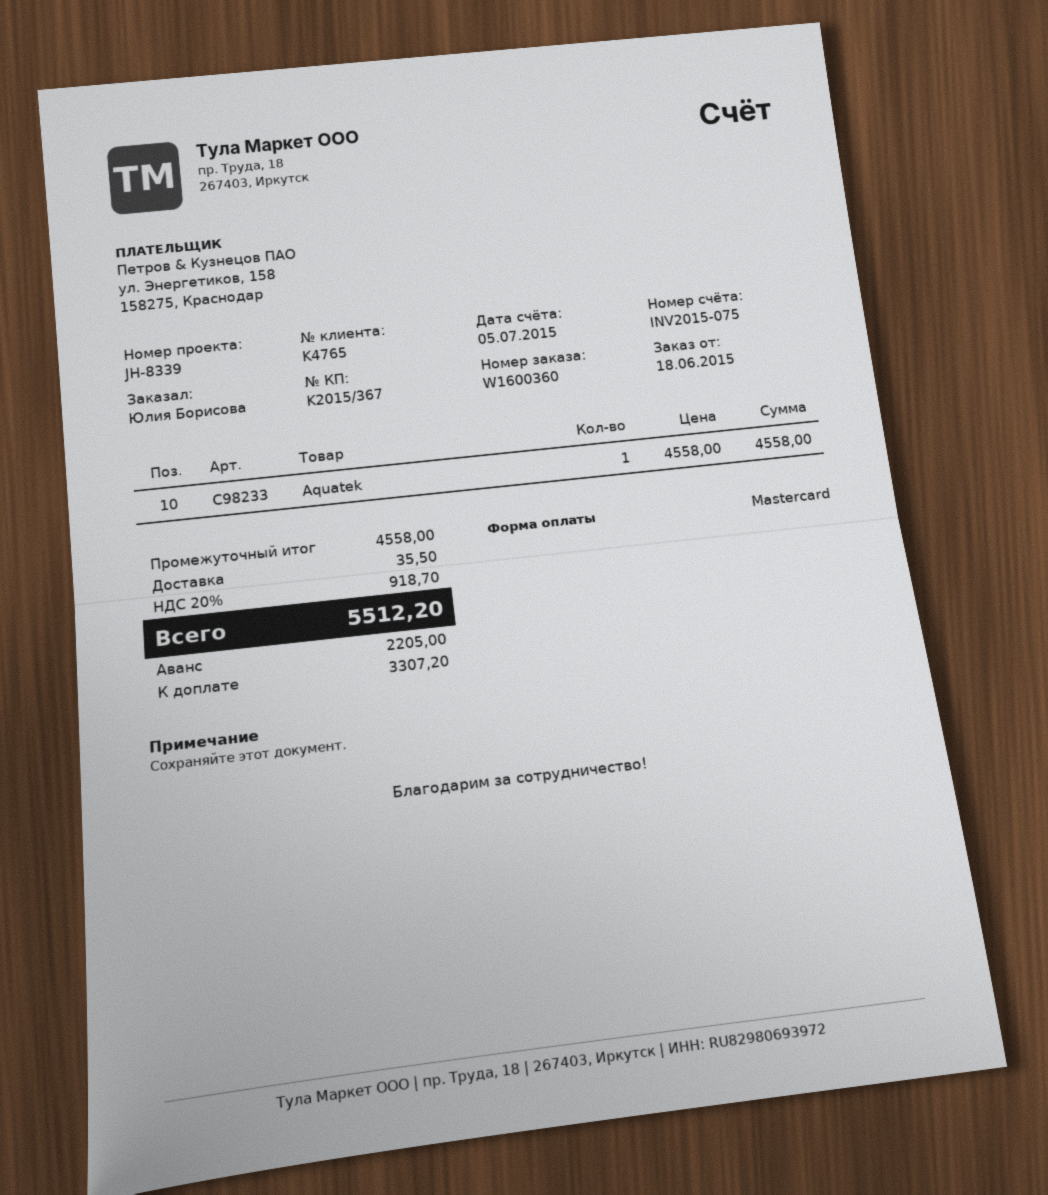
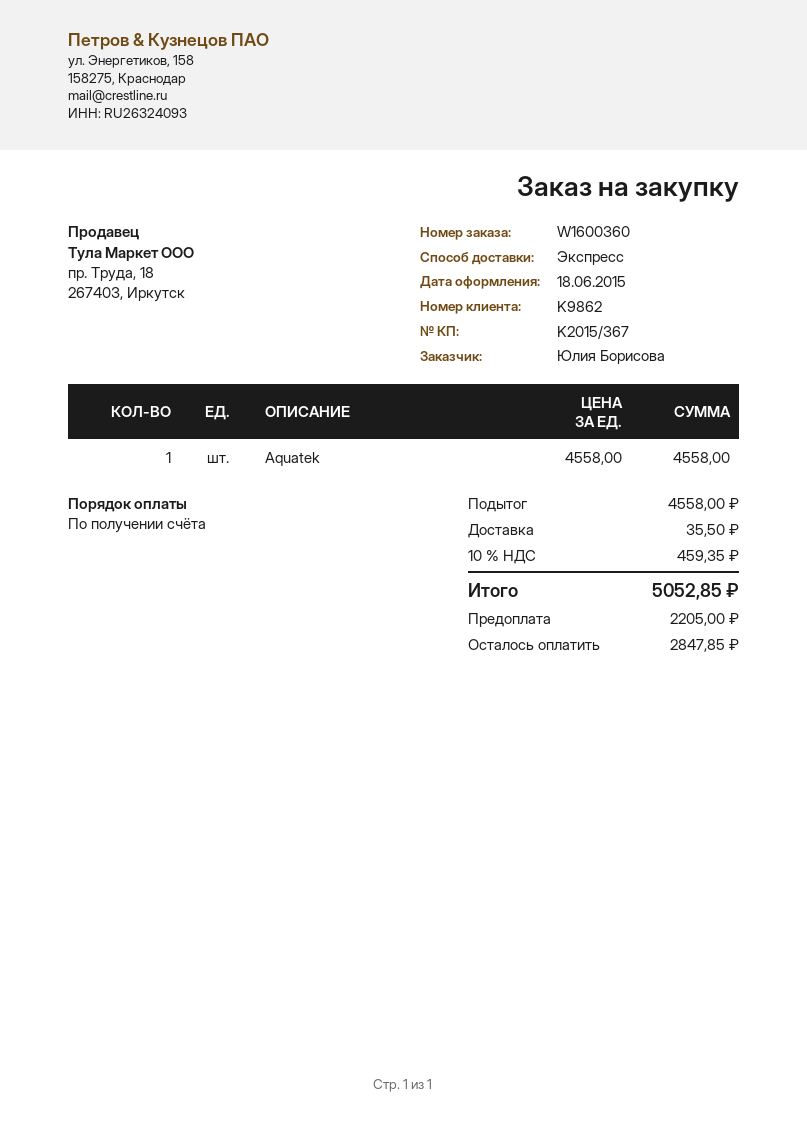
customer number: K4765 -> K9862
tax: 20% = 918.70 -> 10% = 459.35
total: 5512.20 -> 5052.85
balance: 3307.20 -> 2847.85

